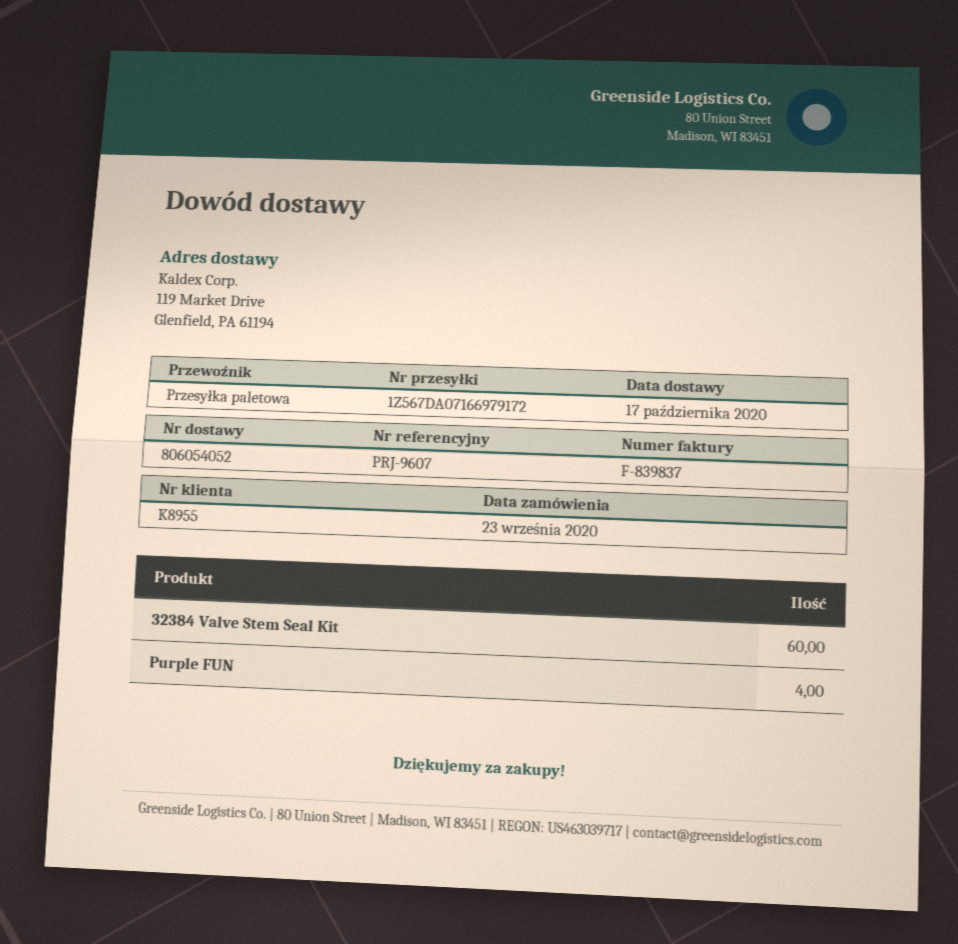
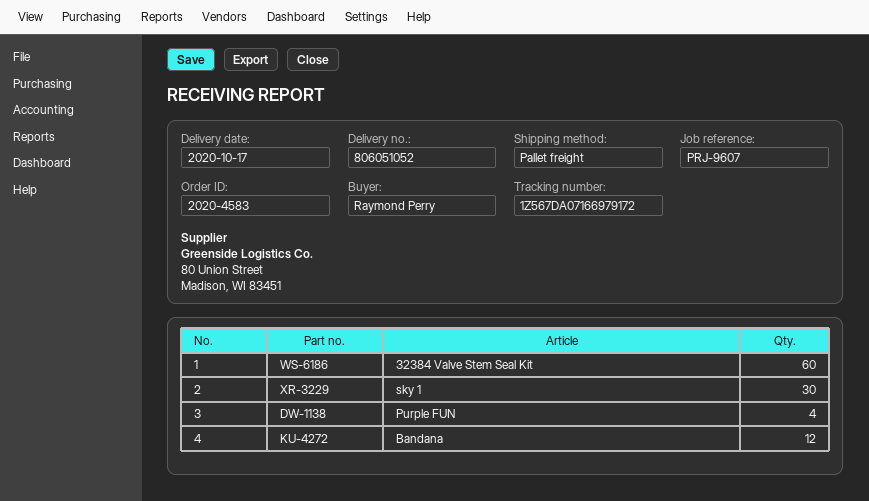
delivery note number: 806054052 -> 806051052
sky 1: none -> 30
Bandana: none -> 12

